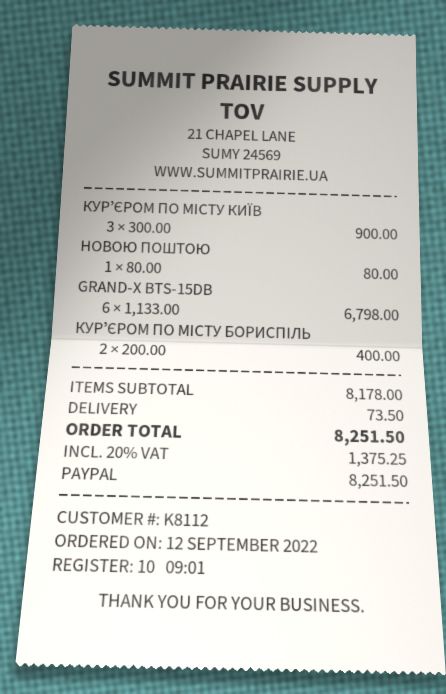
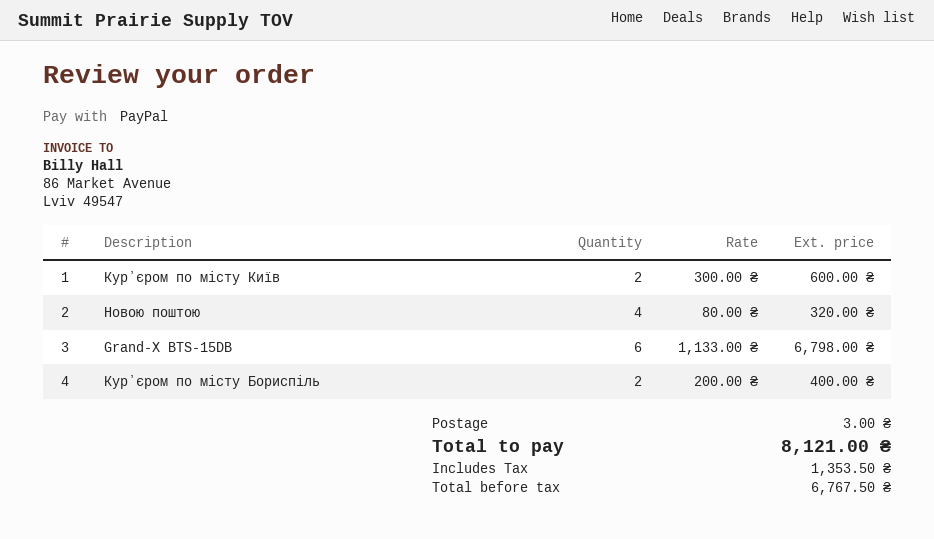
КУРʼЄРОМ ПО МІСТУ КИЇВ: 3 x 300.00 = 900.00 -> 2 x 300.00 = 600.00
НОВОЮ ПОШТОЮ: 1 x 80.00 = 80.00 -> 4 x 80.00 = 320.00
shipping: 73.50 -> 3.00
tax: 1375.25 -> 1353.50
total: 8251.50 -> 8121.00

